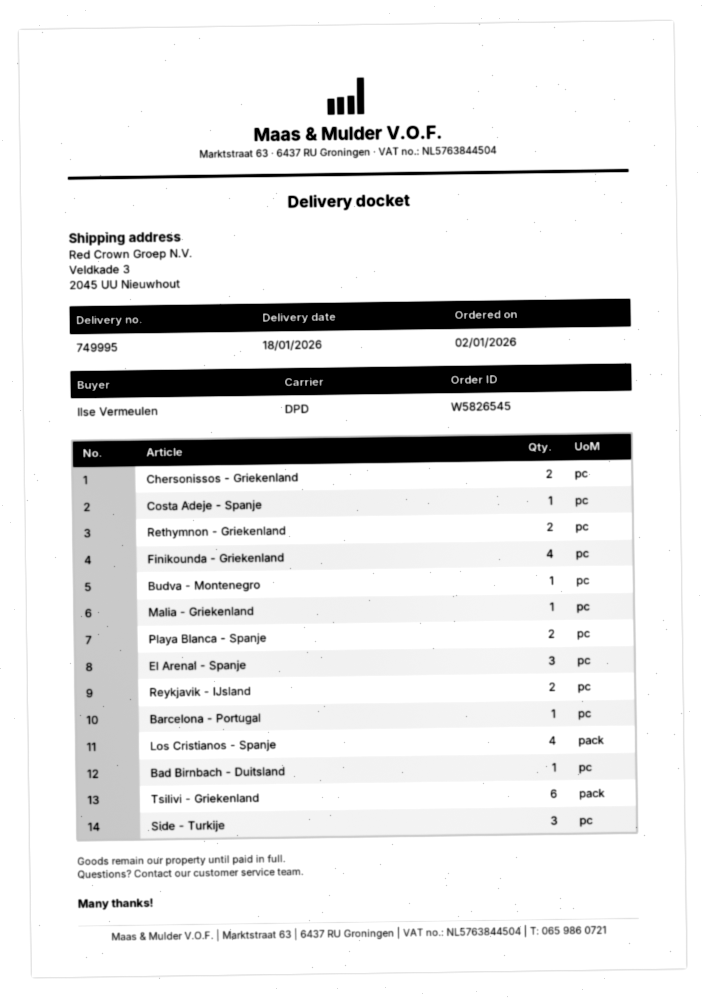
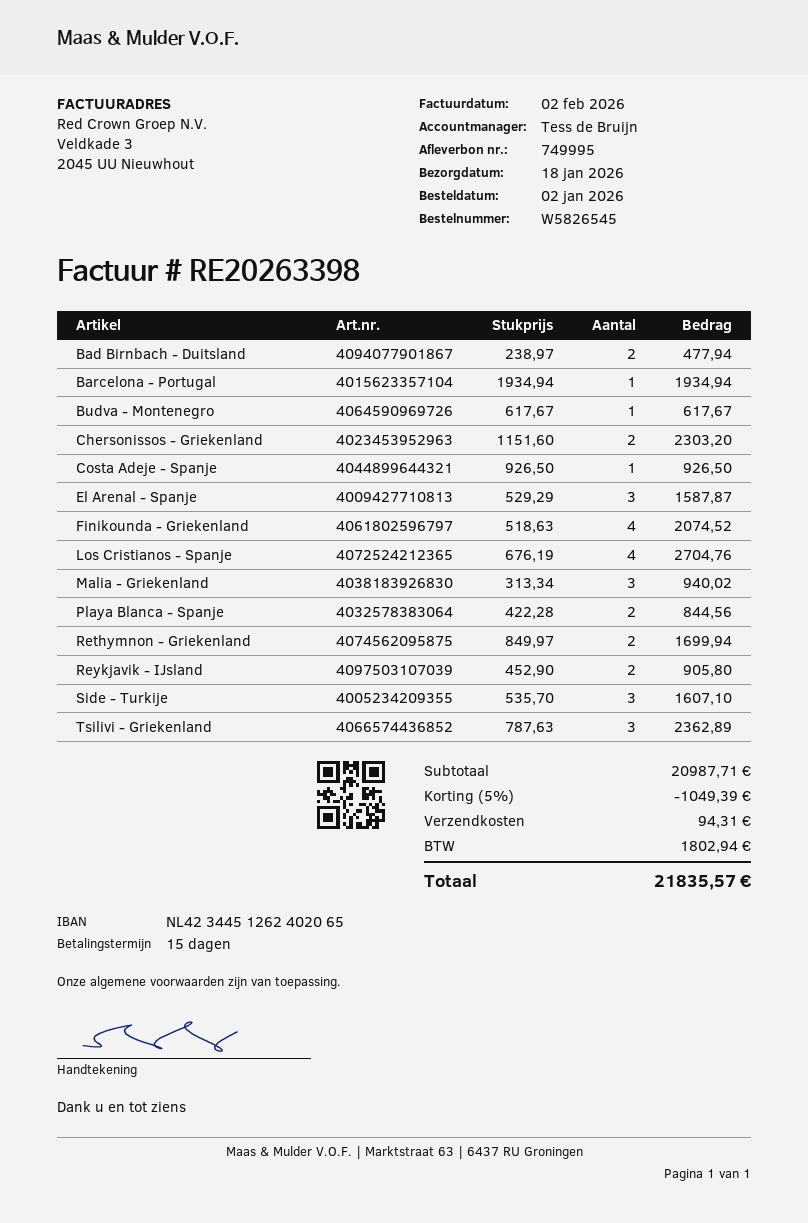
Malia - Griekenland: 1 -> 3
Bad Birnbach - Duitsland: 1 -> 2
Tsilivi - Griekenland: 6 -> 3

